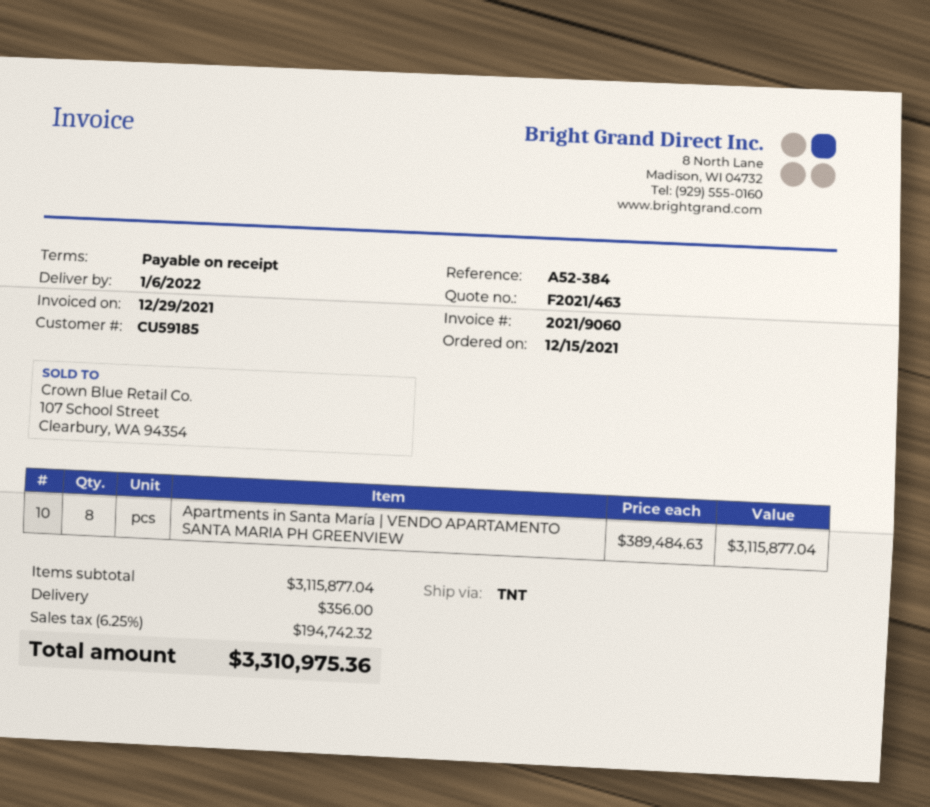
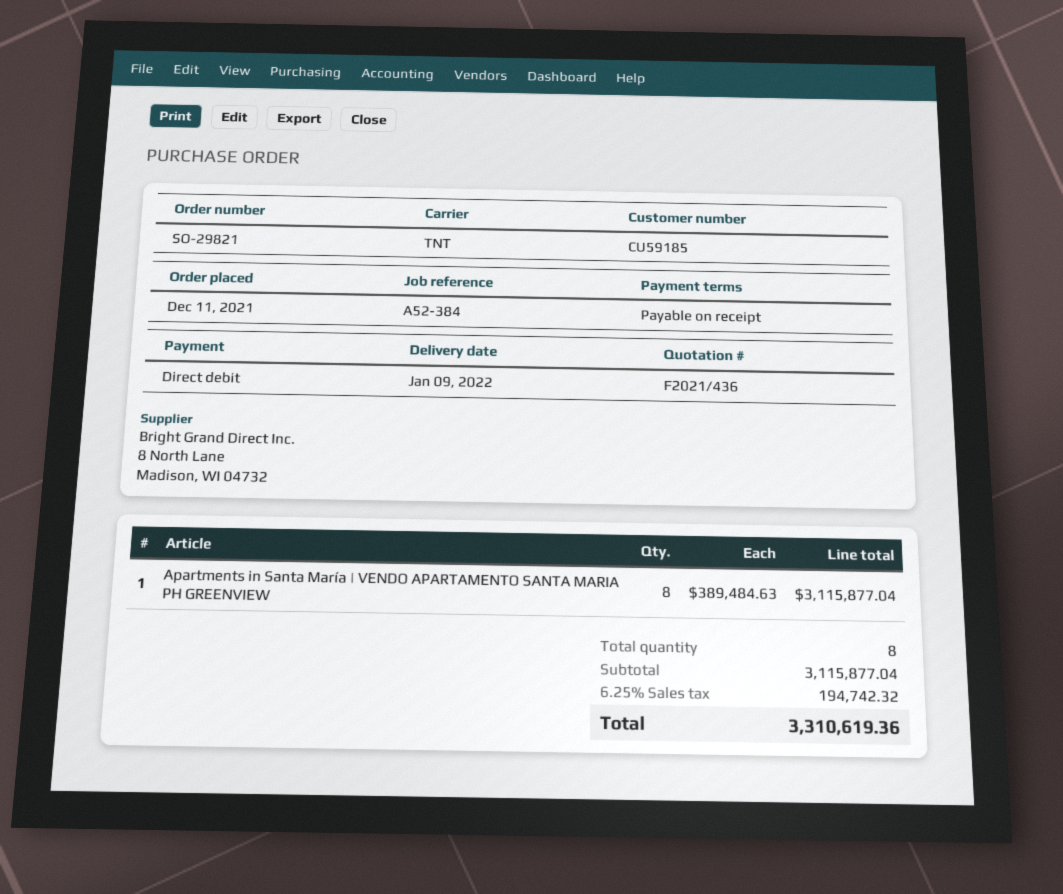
quote number: F2021/463 -> F2021/436
order date: 2021-12-15 -> 2021-12-11
delivery date: 2022-01-06 -> 2022-01-09
shipping: 356.00 -> none
total: 3310975.36 -> 3310619.36

